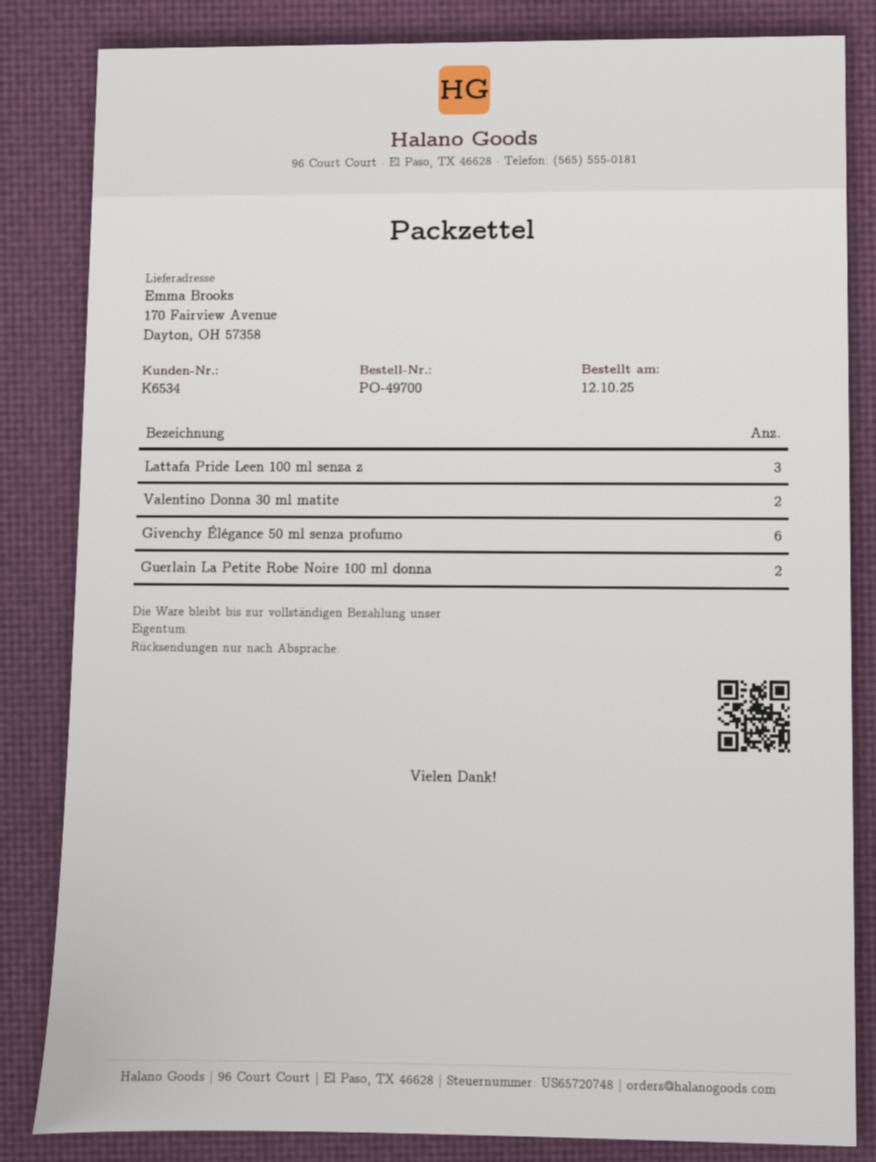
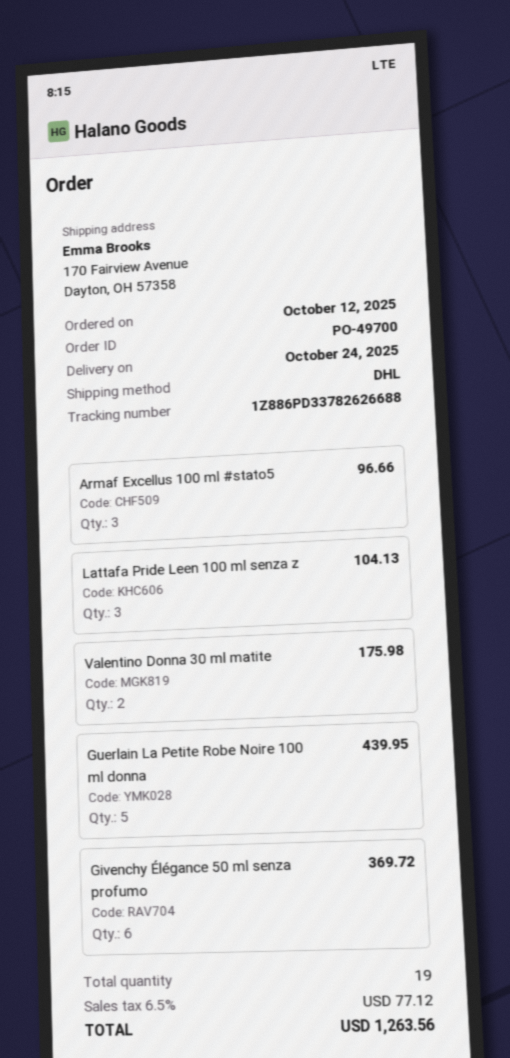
Guerlain La Petite Robe Noire 100 ml donna: 2 -> 5
Armaf Excellus 100 ml #stato5: none -> 3

